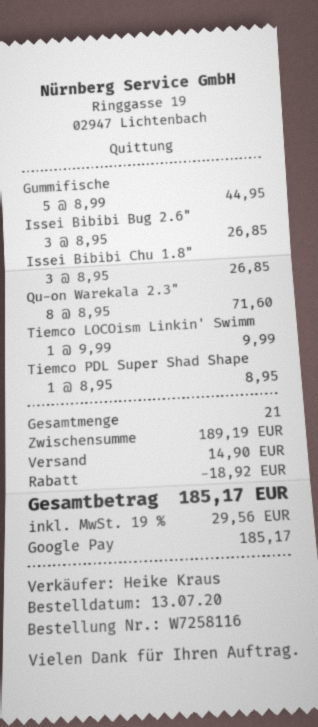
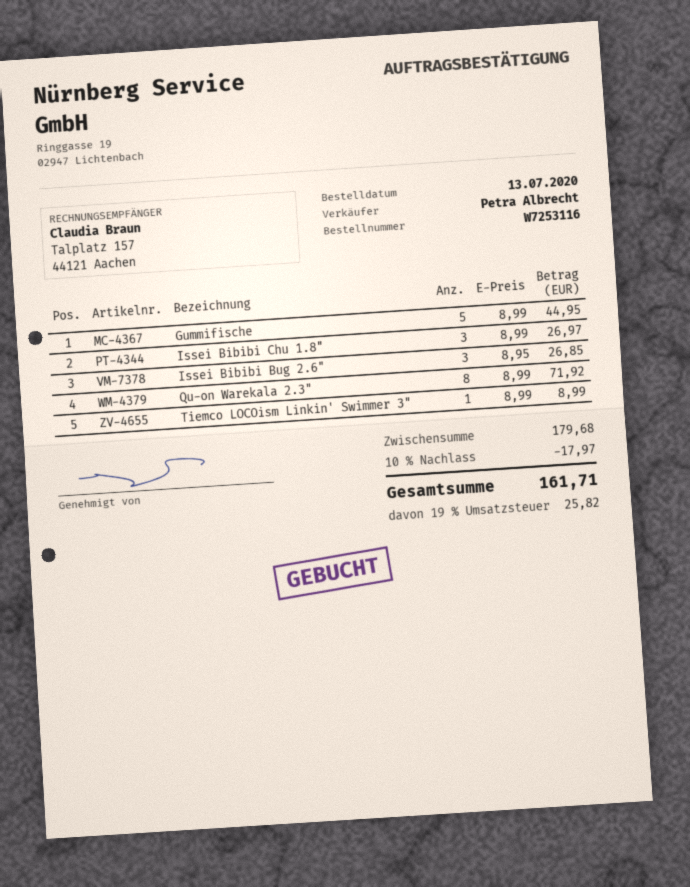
order number: W7258116 -> W7253116
sales rep: Heike Kraus -> Petra Albrecht
Issei Bibibi Chu 1.8": 3 x 8.95 = 26.85 -> 3 x 8.99 = 26.97
Qu-on Warekala 2.3": 8 x 8.95 = 71.60 -> 8 x 8.99 = 71.92
Tiemco LOCOism Linkin' Swimm: 1 x 9.99 = 9.99 -> 1 x 8.99 = 8.99
Tiemco PDL Super Shad Shape: 1 x 8.95 = 8.95 -> none
subtotal: 189.19 -> 179.68
discount: 18.92 -> 17.97
shipping: 14.90 -> none
tax: 19% = 29.56 -> 19% = 25.82
total: 185.17 -> 161.71

